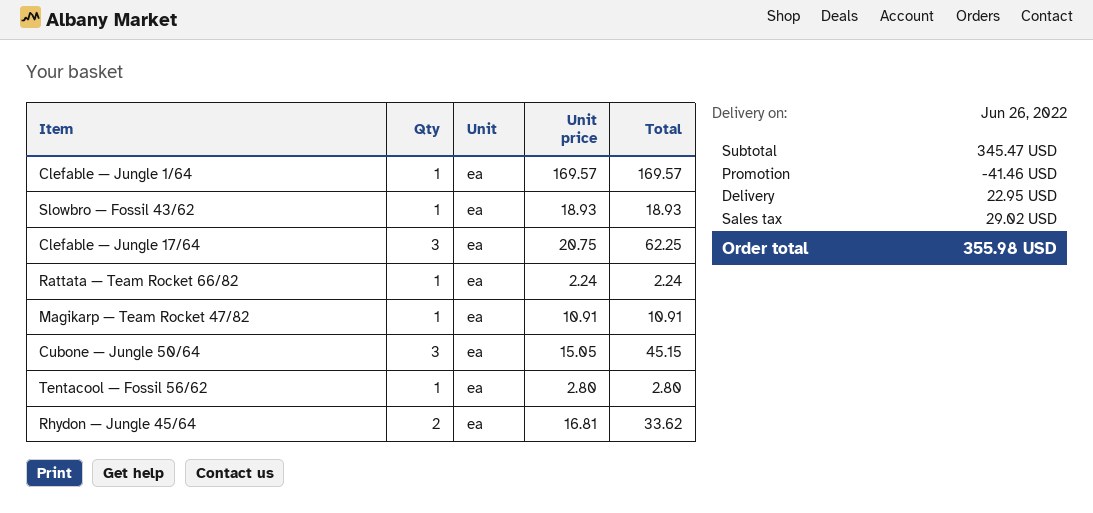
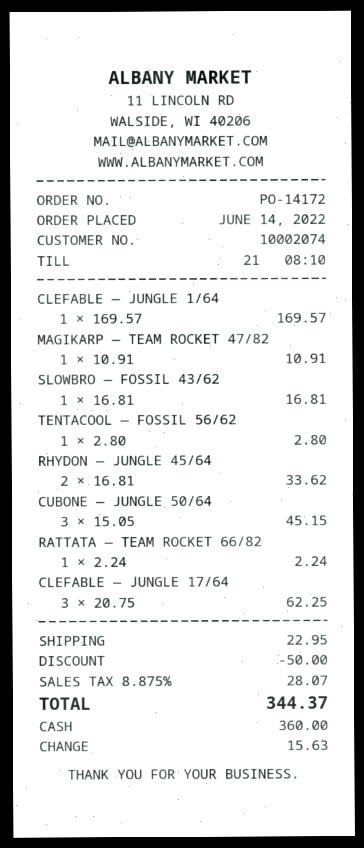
Slowbro — Fossil 43/62: 1 x 18.93 = 18.93 -> 1 x 16.81 = 16.81
discount: 41.46 -> 50.00
tax: 29.02 -> 28.07
total: 355.98 -> 344.37

